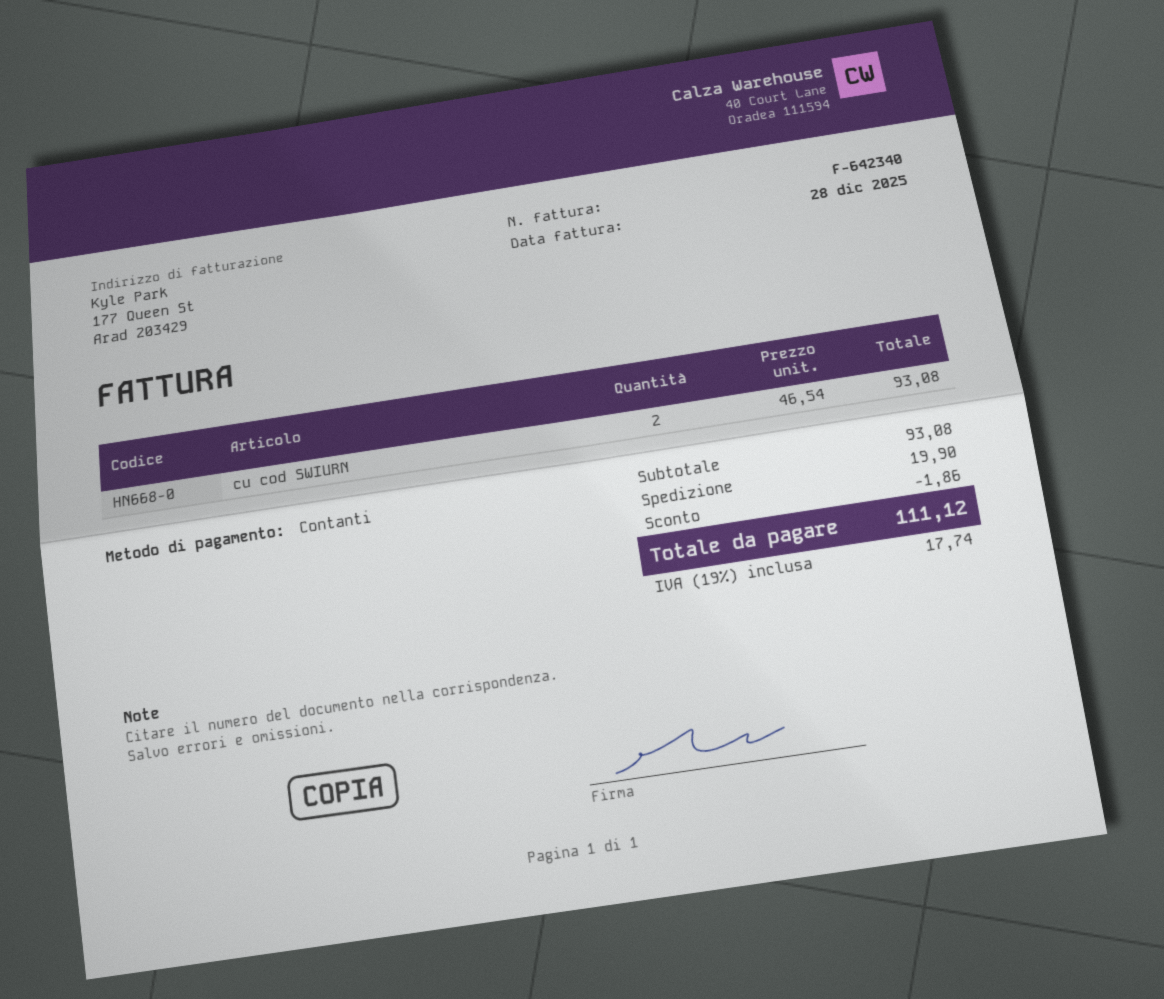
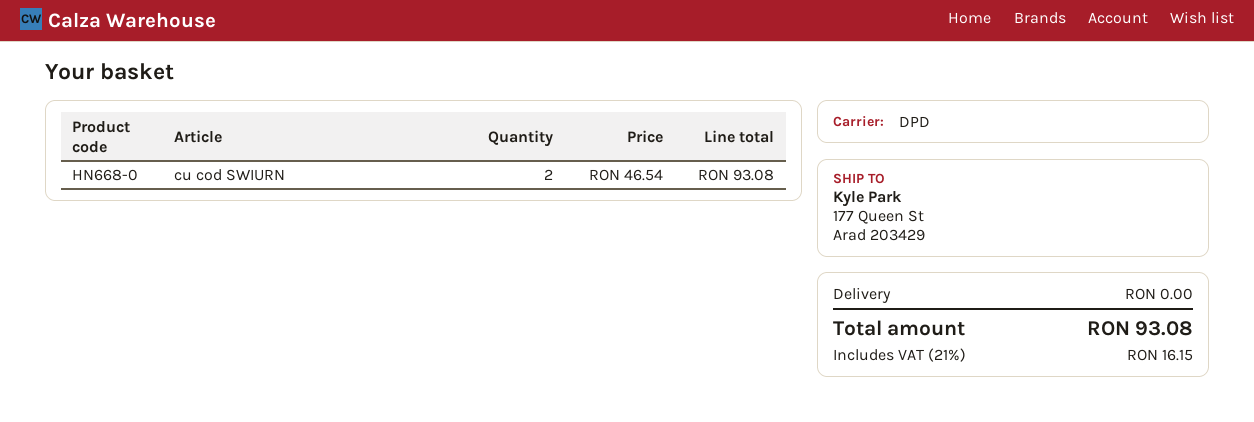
discount: 1.86 -> none
shipping: 19.90 -> 0.00
tax: 19% = 17.74 -> 21% = 16.15
total: 111.12 -> 93.08

